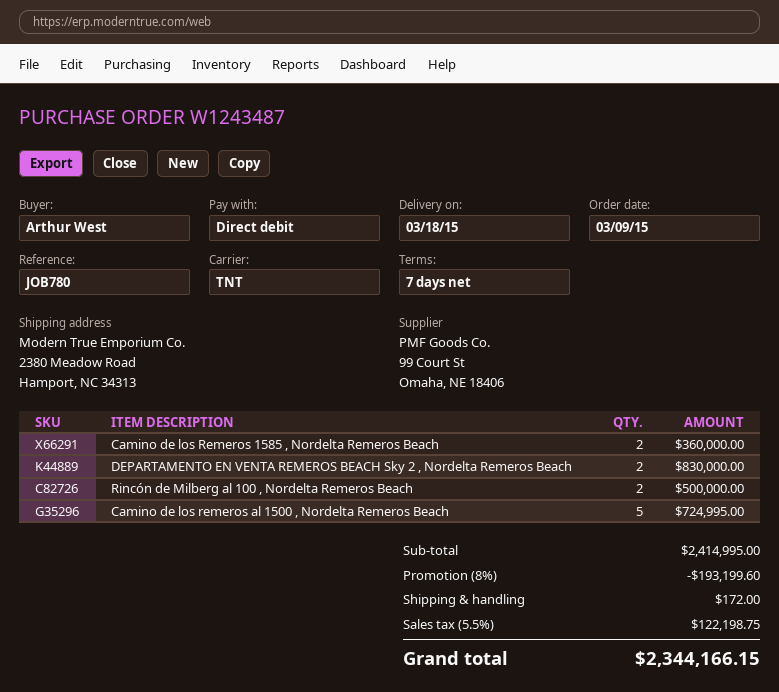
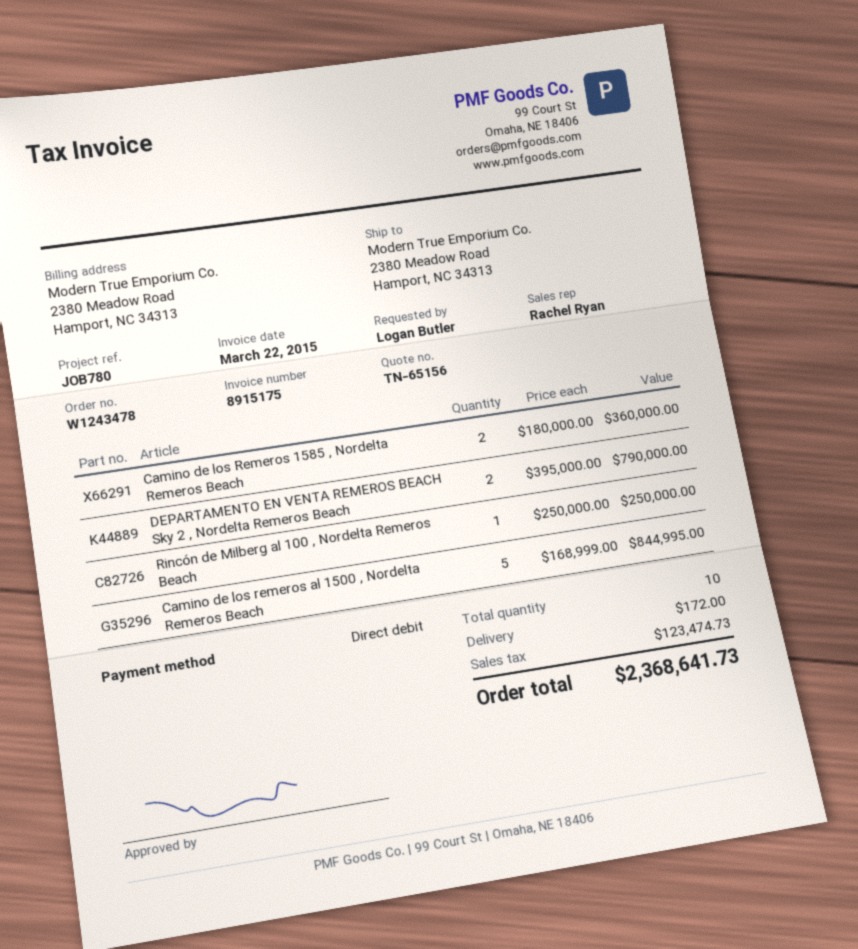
order number: W1243487 -> W1243478
ordered by: Arthur West -> Logan Butler
DEPARTAMENTO EN VENTA REMEROS BEACH Sky 2 , Nordelta Remeros Beach: 2 for 830000.00 -> 2 for 790000.00
Rincón de Milberg al 100 , Nordelta Remeros Beach: 2 for 500000.00 -> 1 for 250000.00
Camino de los remeros al 1500 , Nordelta Remeros Beach: 5 for 724995.00 -> 5 for 844995.00
discount: 8% = 193199.60 -> none
tax: 122198.75 -> 123474.73
total: 2344166.15 -> 2368641.73

